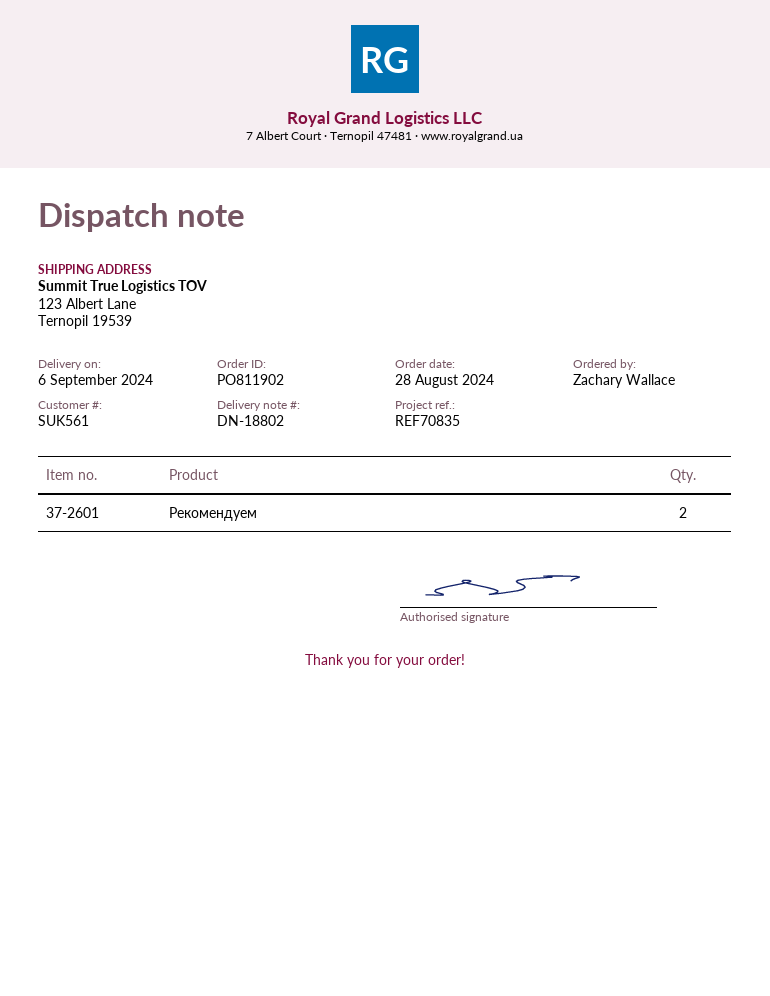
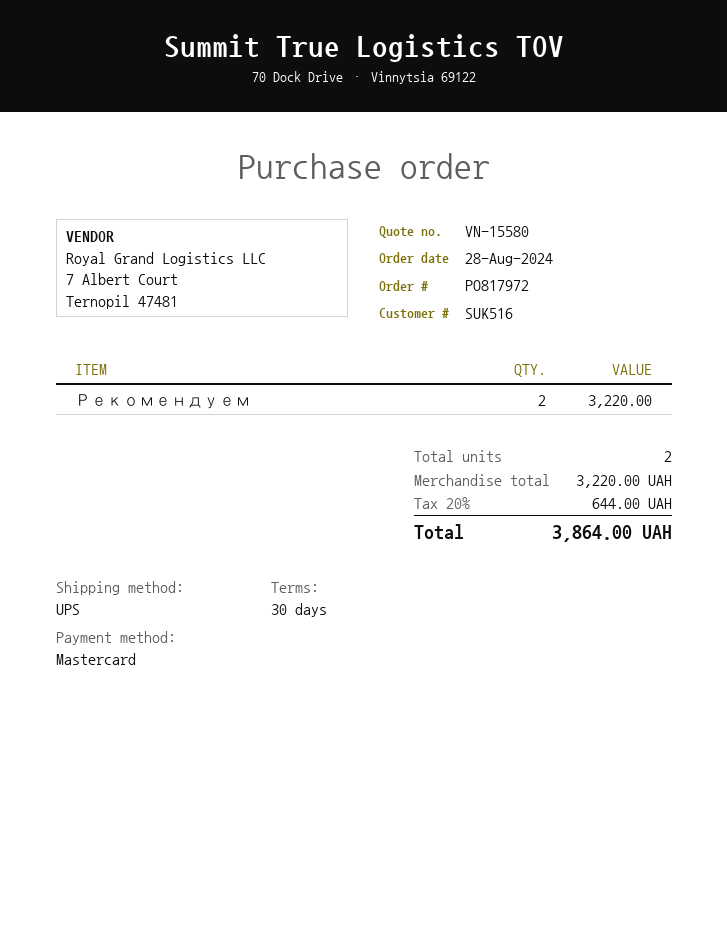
order number: PO811902 -> PO817972
customer number: SUK561 -> SUK516

